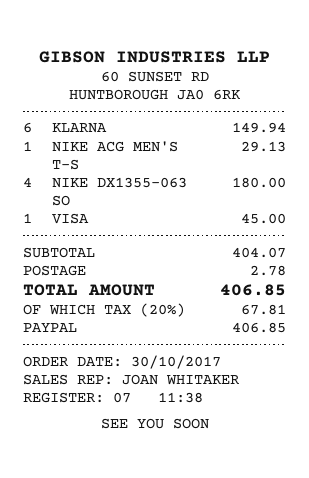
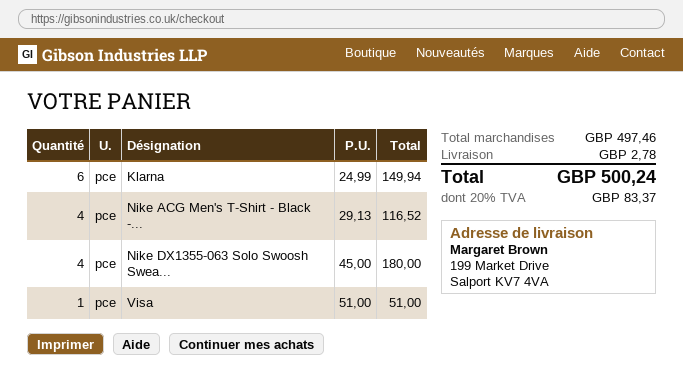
NIKE ACG MEN'S T-S: 1 for 29.13 -> 4 for 116.52
VISA: 1 for 45.00 -> 1 for 51.00
subtotal: 404.07 -> 497.46
tax: 20% = 67.81 -> 20% = 83.37
total: 406.85 -> 500.24

